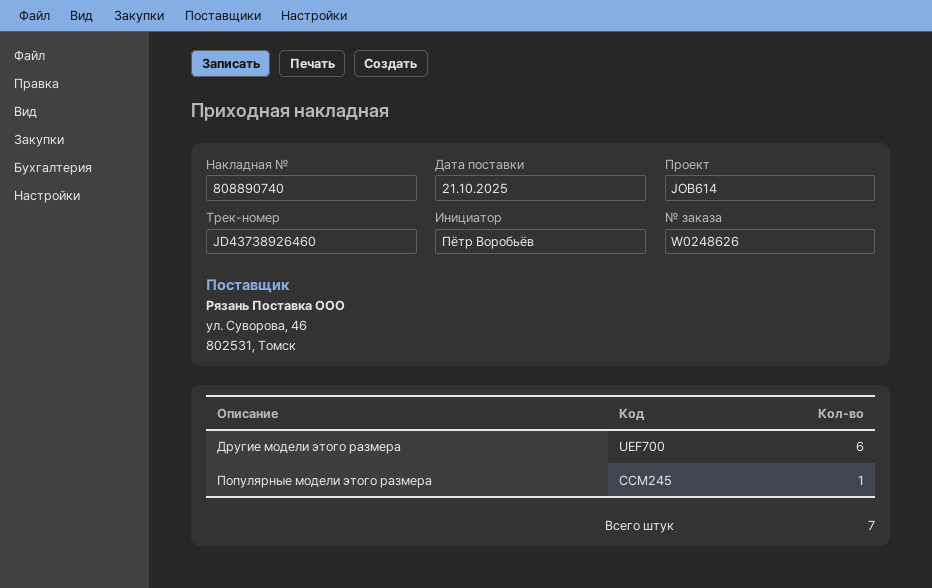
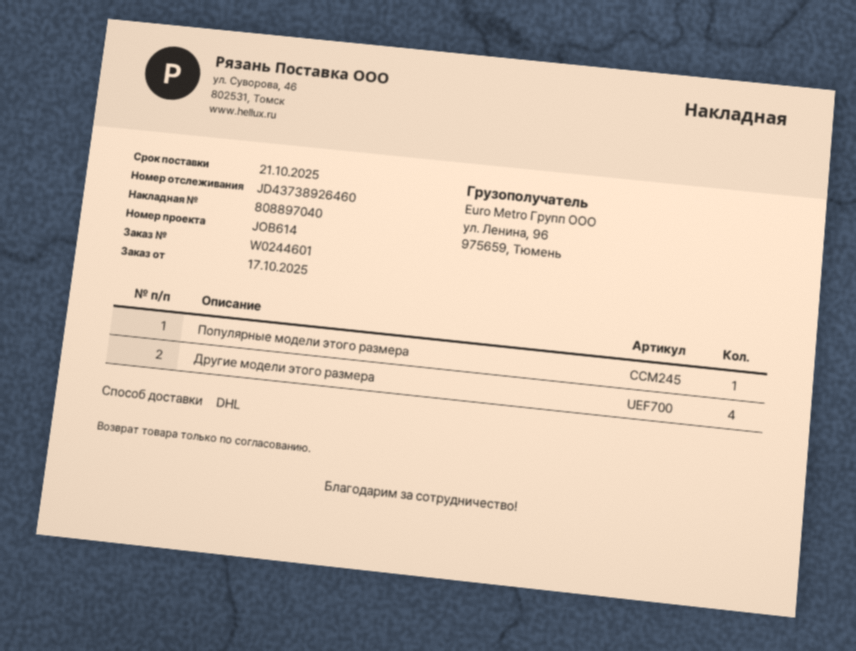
order number: W0248626 -> W0244601
delivery note number: 808890740 -> 808897040
Другие модели этого размера: 6 -> 4

